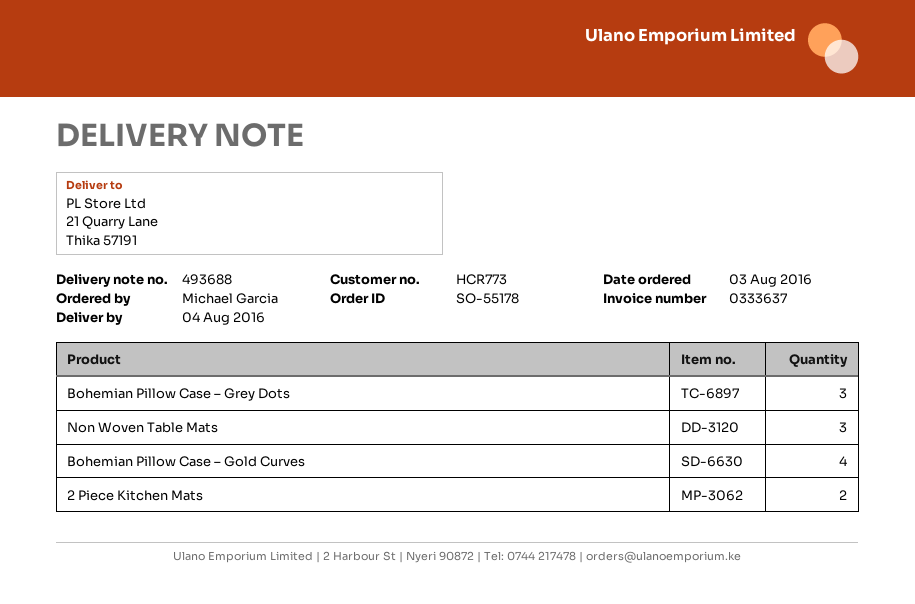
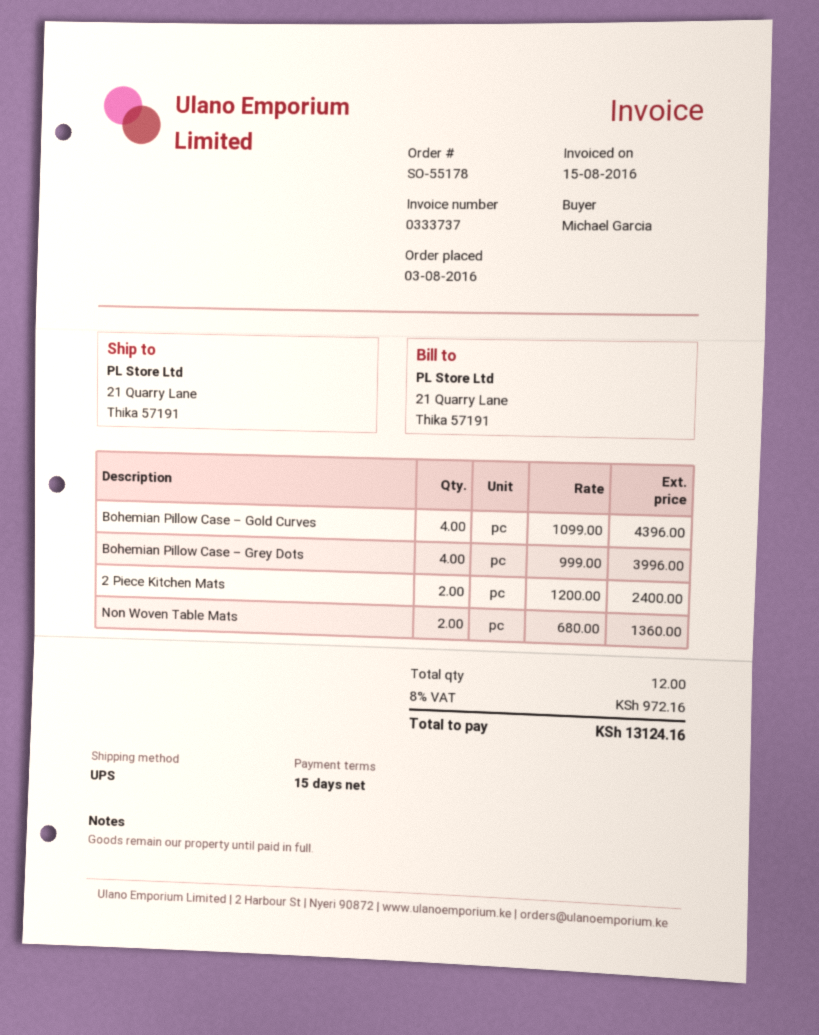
invoice number: 0333637 -> 0333737
Bohemian Pillow Case – Grey Dots: 3 -> 4
Non Woven Table Mats: 3 -> 2

